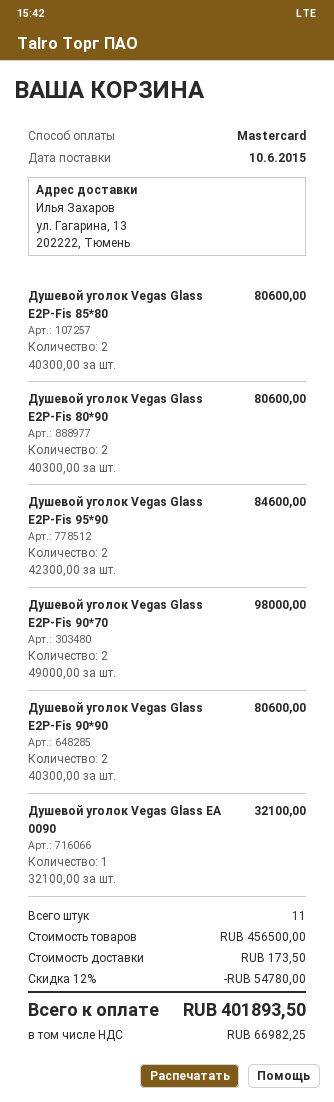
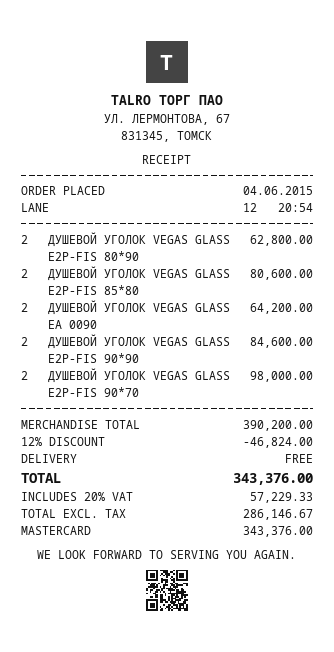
Душевой уголок Vegas Glass E2P-Fis 80*90: 2 for 80600.00 -> 2 for 62800.00
Душевой уголок Vegas Glass E2P-Fis 95*90: 2 for 84600.00 -> none
Душевой уголок Vegas Glass E2P-Fis 90*90: 2 for 80600.00 -> 2 for 84600.00
Душевой уголок Vegas Glass EA 0090: 1 for 32100.00 -> 2 for 64200.00
subtotal: 456500.00 -> 390200.00
discount: 12% = 54780.00 -> 12% = 46824.00
shipping: 173.50 -> 0.00
tax: 66982.25 -> 57229.33
total: 401893.50 -> 343376.00

